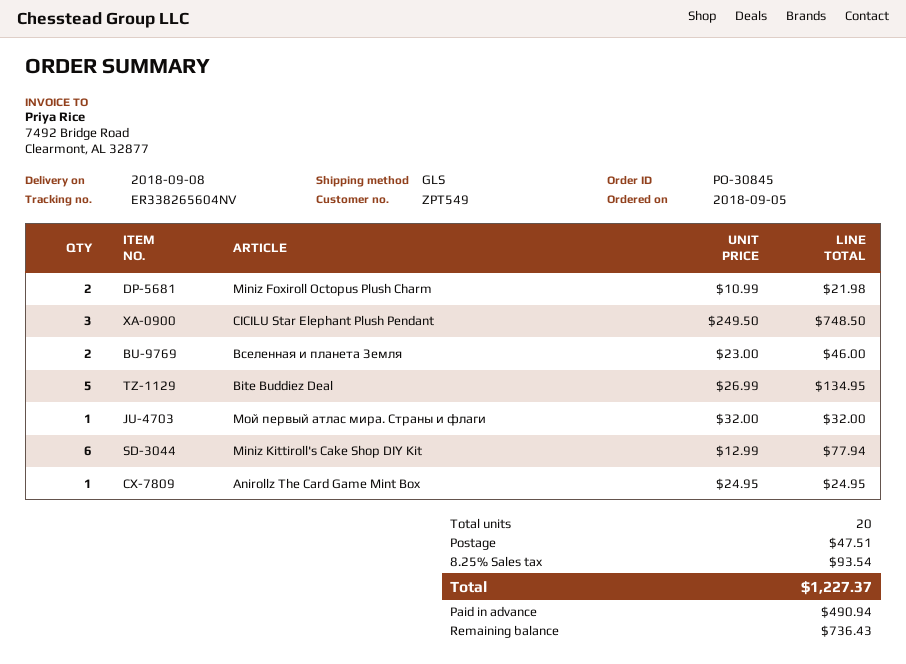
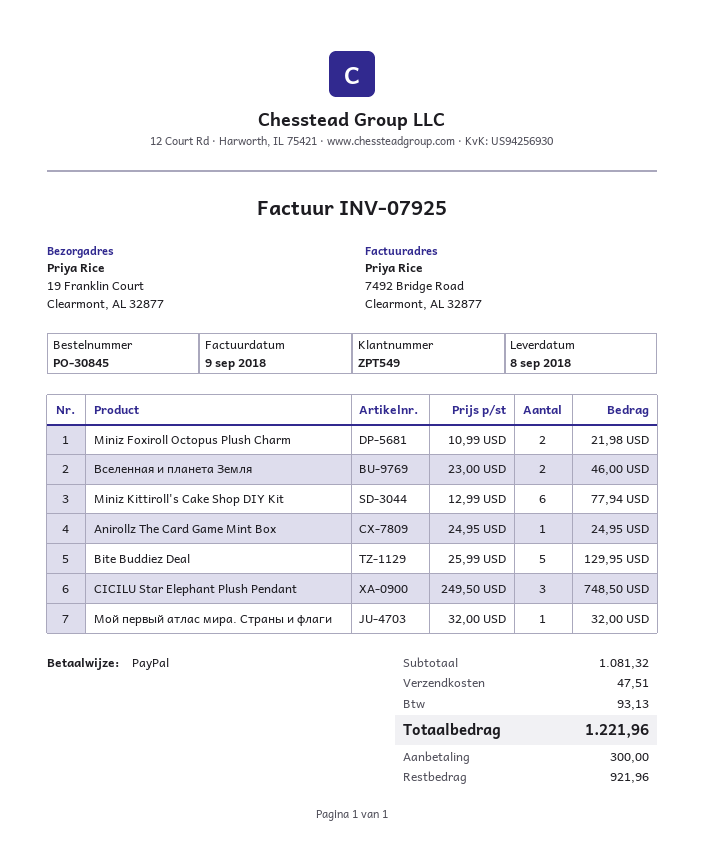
Bite Buddiez Deal: 5 x 26.99 = 134.95 -> 5 x 25.99 = 129.95
tax: 93.54 -> 93.13
total: 1227.37 -> 1221.96
deposit: 490.94 -> 300.00
balance: 736.43 -> 921.96

